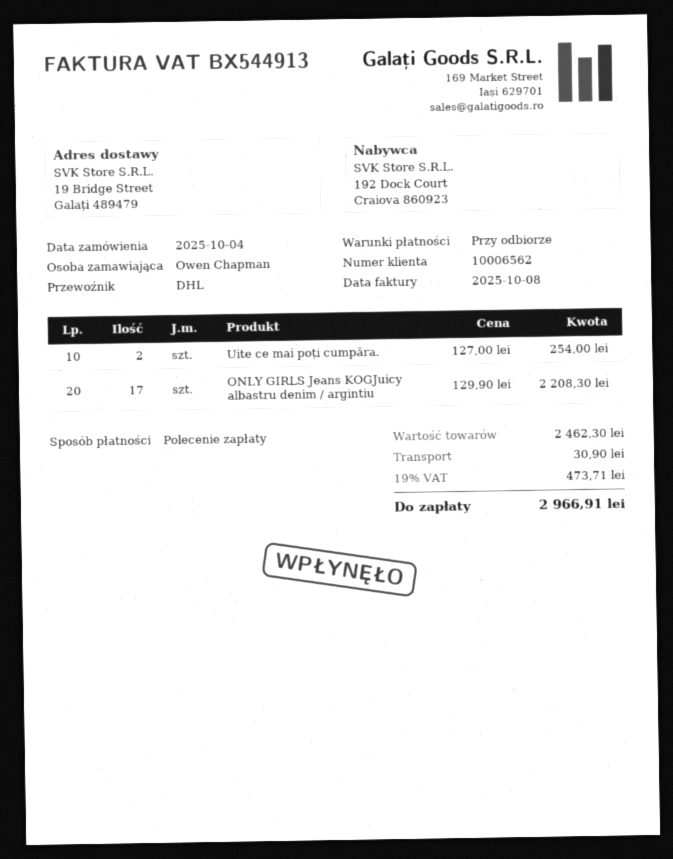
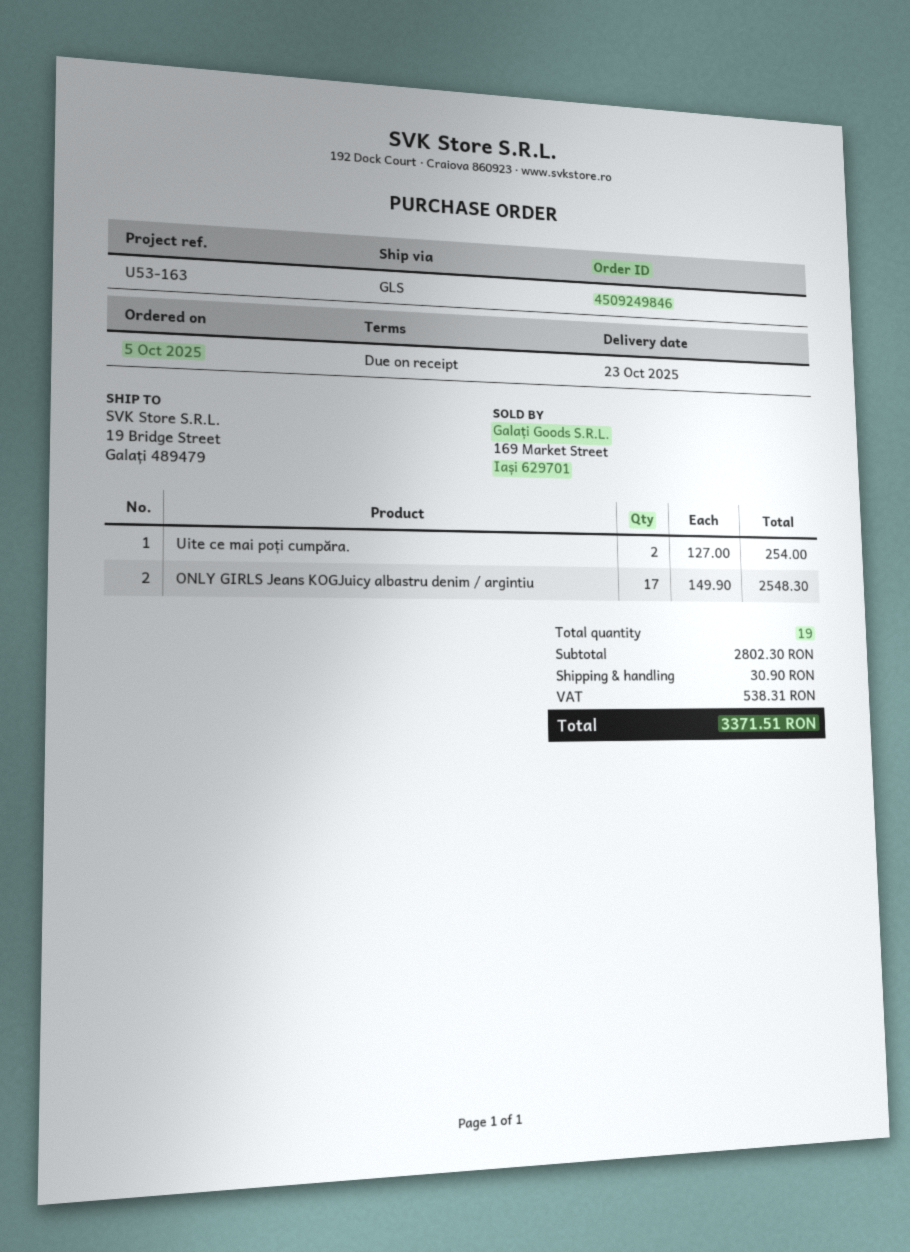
order date: 2025-10-04 -> 2025-10-05
shipping method: DHL -> GLS
ONLY GIRLS Jeans KOGJuicy albastru denim / argintiu: 17 x 129.90 = 2208.30 -> 17 x 149.90 = 2548.30
subtotal: 2462.30 -> 2802.30
tax: 473.71 -> 538.31
total: 2966.91 -> 3371.51

